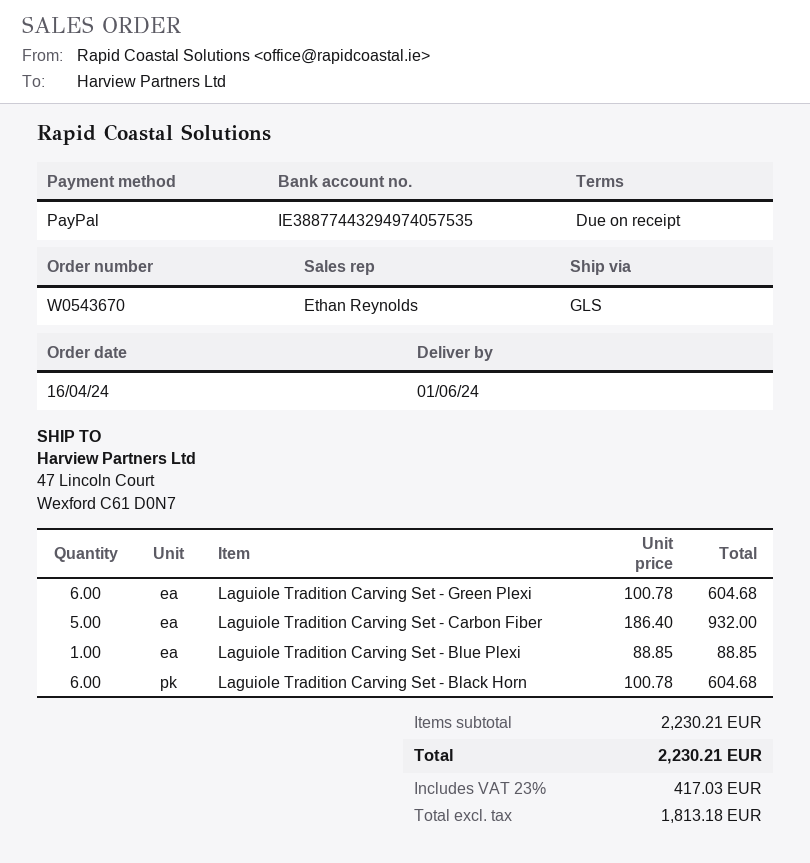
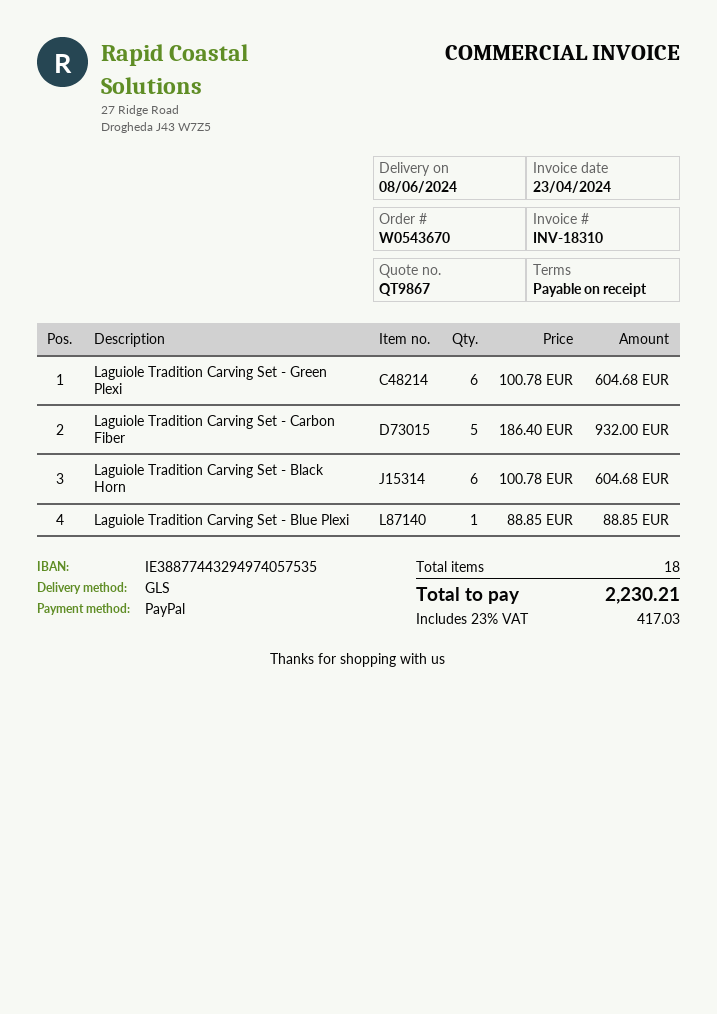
delivery date: 2024-06-01 -> 2024-06-08

